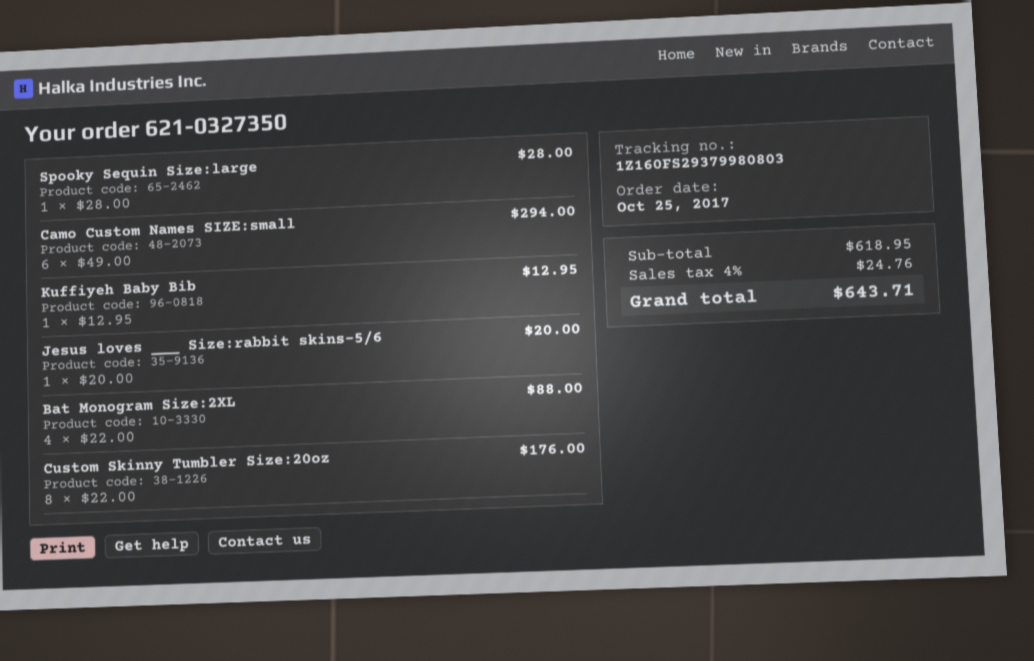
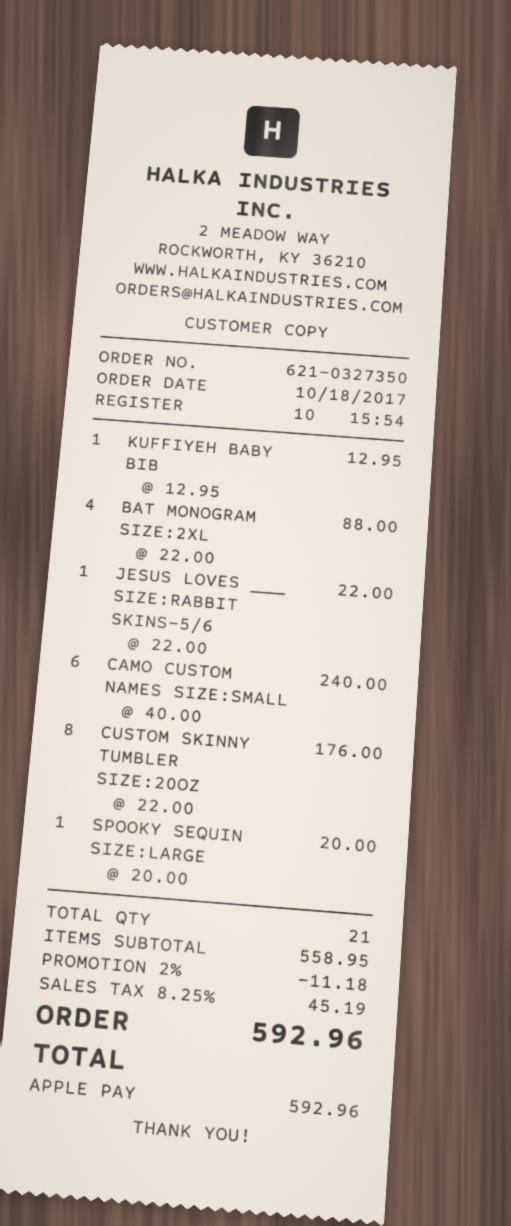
order date: 2017-10-25 -> 2017-10-18
Spooky Sequin Size:large: 1 x 28.00 = 28.00 -> 1 x 20.00 = 20.00
Camo Custom Names SIZE:small: 6 x 49.00 = 294.00 -> 6 x 40.00 = 240.00
Jesus loves ___ Size:rabbit skins-5/6: 1 x 20.00 = 20.00 -> 1 x 22.00 = 22.00
subtotal: 618.95 -> 558.95
discount: none -> 2% = 11.18
tax: 4% = 24.76 -> 8.25% = 45.19
total: 643.71 -> 592.96

